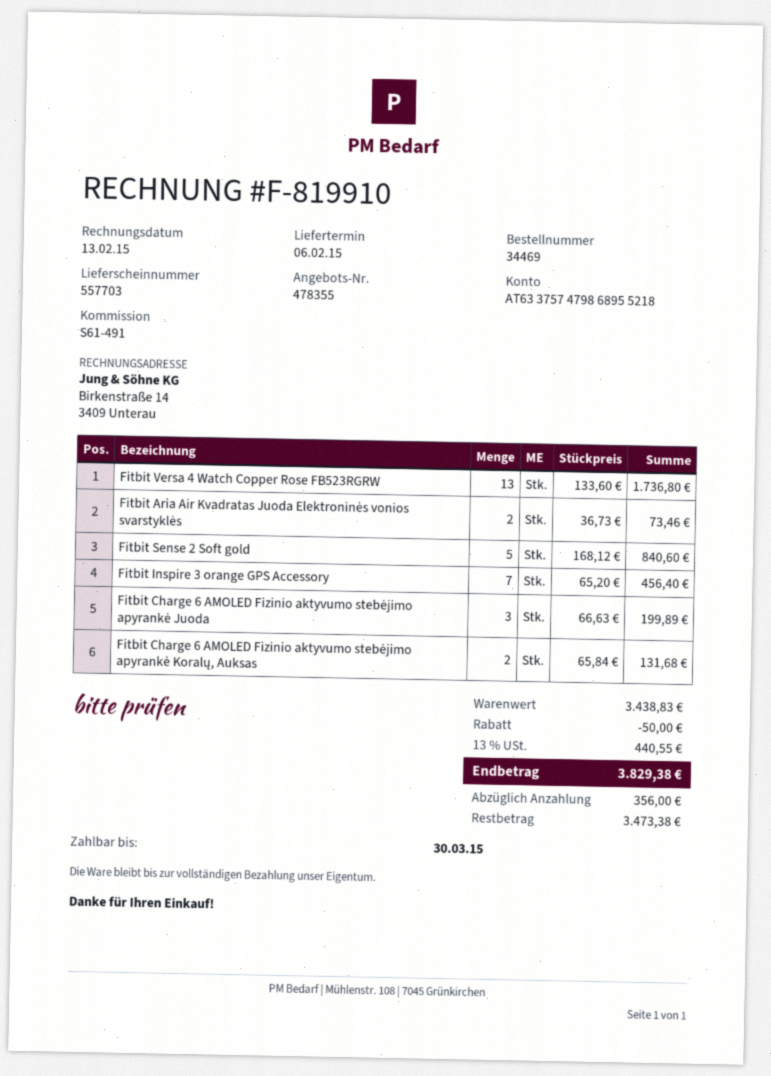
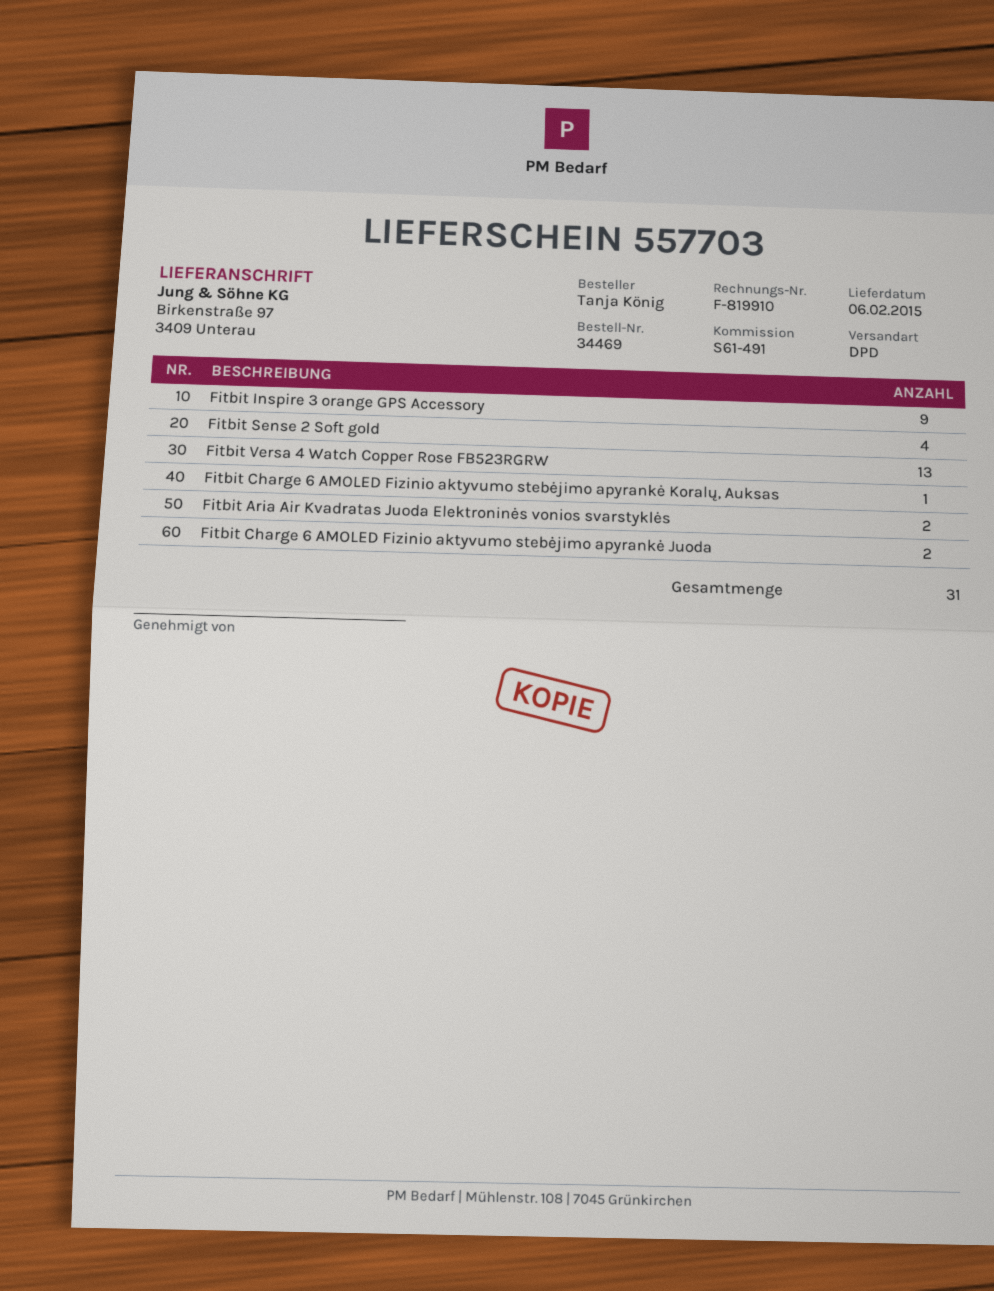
Fitbit Sense 2 Soft gold: 5 -> 4
Fitbit Inspire 3 orange GPS Accessory: 7 -> 9
Fitbit Charge 6 AMOLED Fizinio aktyvumo stebėjimo apyrankė Juoda: 3 -> 2
Fitbit Charge 6 AMOLED Fizinio aktyvumo stebėjimo apyrankė Koralų, Auksas: 2 -> 1

